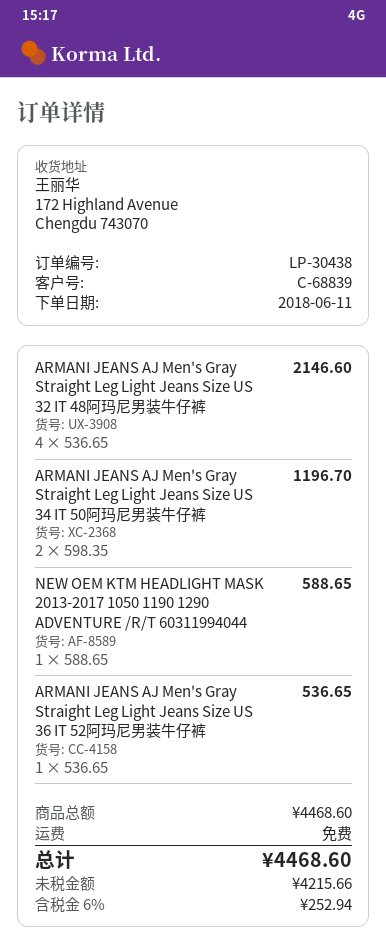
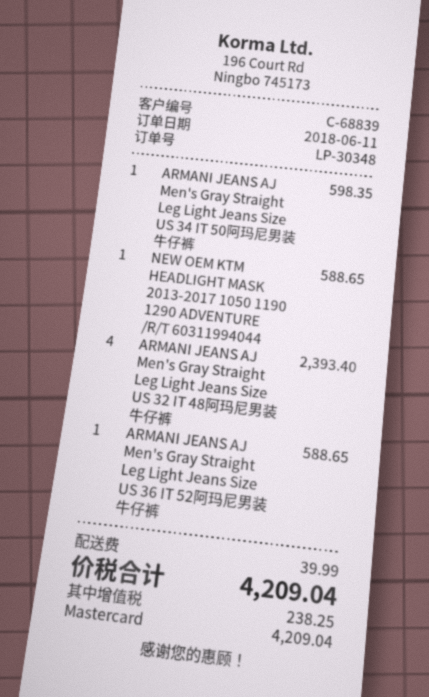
order number: LP-30438 -> LP-30348
ARMANI JEANS AJ Men's Gray Straight Leg Light Jeans Size US 32 IT 48阿玛尼男装牛仔裤: 4 for 2146.60 -> 4 for 2393.40
ARMANI JEANS AJ Men's Gray Straight Leg Light Jeans Size US 34 IT 50阿玛尼男装牛仔裤: 2 for 1196.70 -> 1 for 598.35
ARMANI JEANS AJ Men's Gray Straight Leg Light Jeans Size US 36 IT 52阿玛尼男装牛仔裤: 1 for 536.65 -> 1 for 588.65
shipping: 0.00 -> 39.99
tax: 252.94 -> 238.25
total: 4468.60 -> 4209.04

